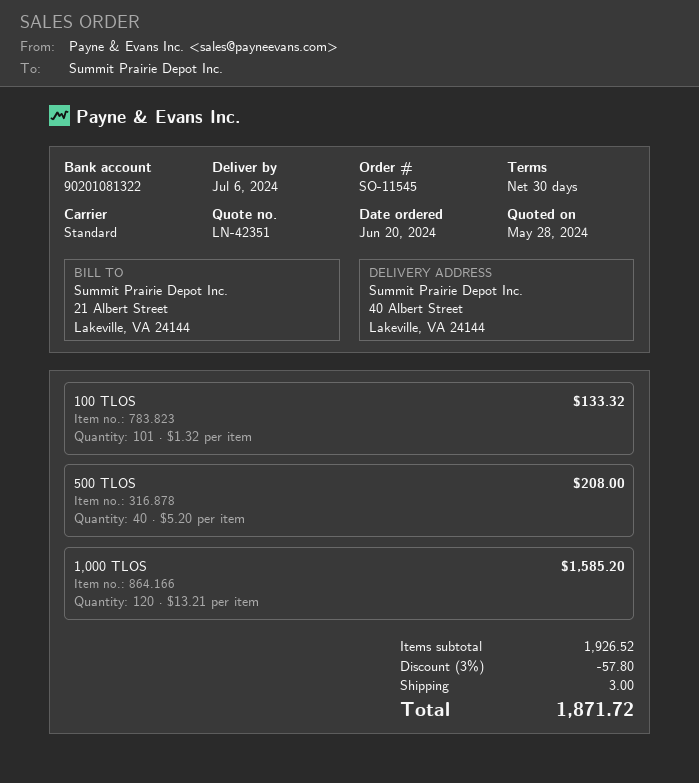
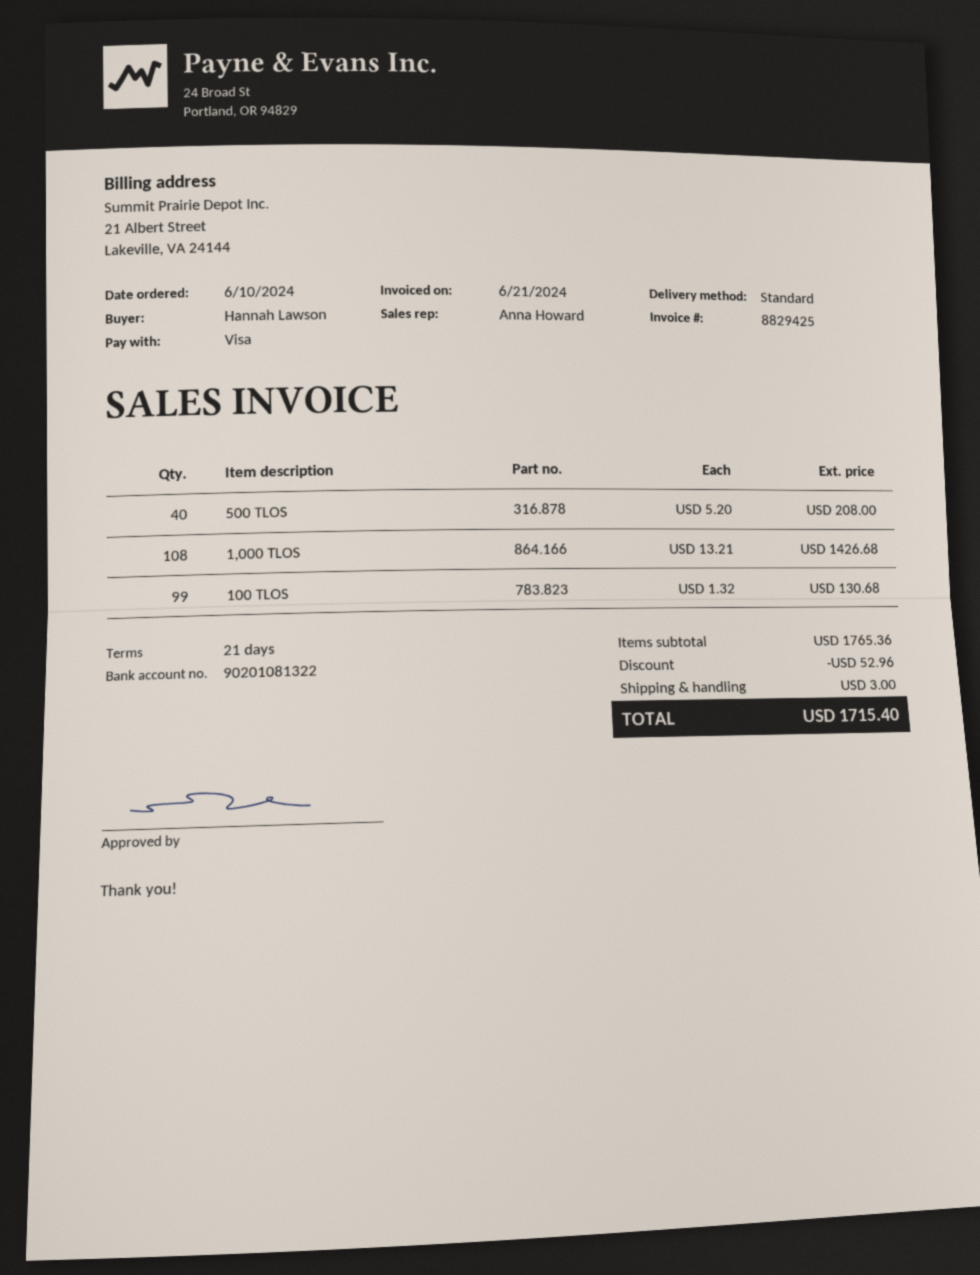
order date: 2024-06-20 -> 2024-06-10
payment terms: 30 days -> 21 days
100 TLOS: 101 x 1.32 = 133.32 -> 99 x 1.32 = 130.68
1,000 TLOS: 120 x 13.21 = 1585.20 -> 108 x 13.21 = 1426.68
subtotal: 1926.52 -> 1765.36
discount: 57.80 -> 52.96
total: 1871.72 -> 1715.40

